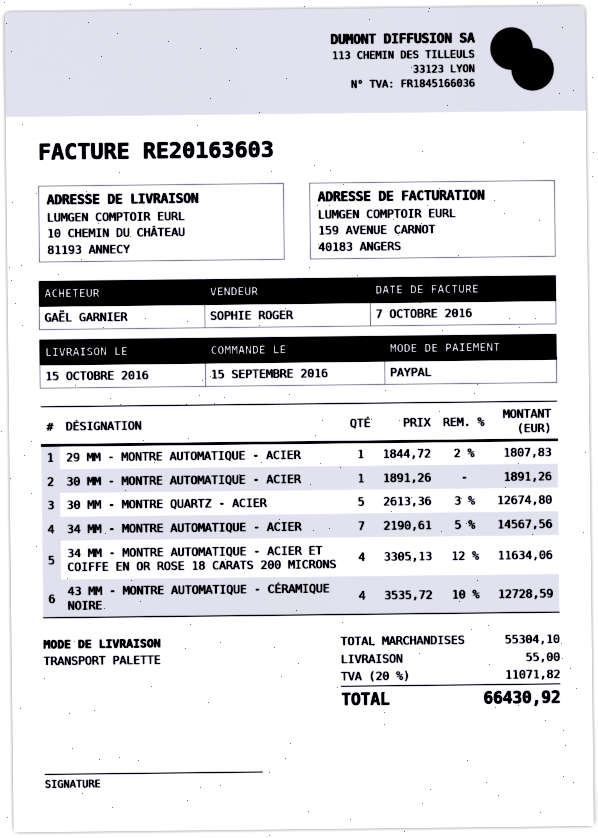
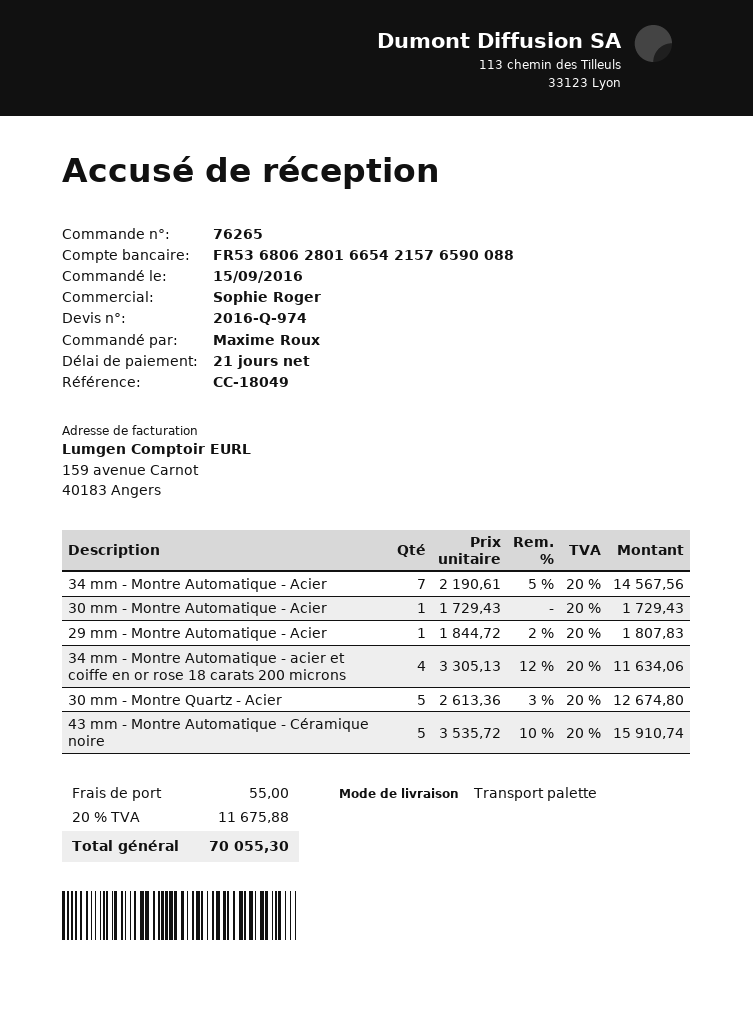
ordered by: GAËL GARNIER -> Maxime Roux
30 MM - MONTRE AUTOMATIQUE - ACIER: 1 x 1891.26 = 1891.26 -> 1 x 1729.43 = 1729.43
43 MM - MONTRE AUTOMATIQUE - CÉRAMIQUE NOIRE: 4 x 3535.72 - 10% = 12728.59 -> 5 x 3535.72 - 10% = 15910.74
tax: 20% = 11071.82 -> 20% = 11675.88
total: 66430.92 -> 70055.30

